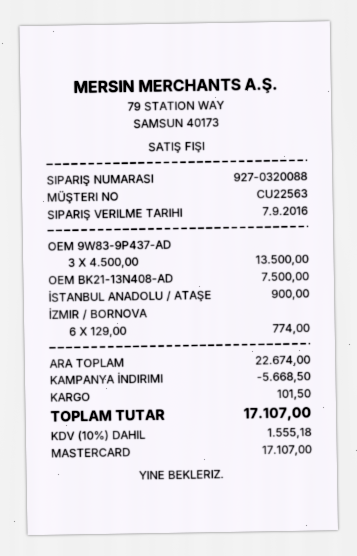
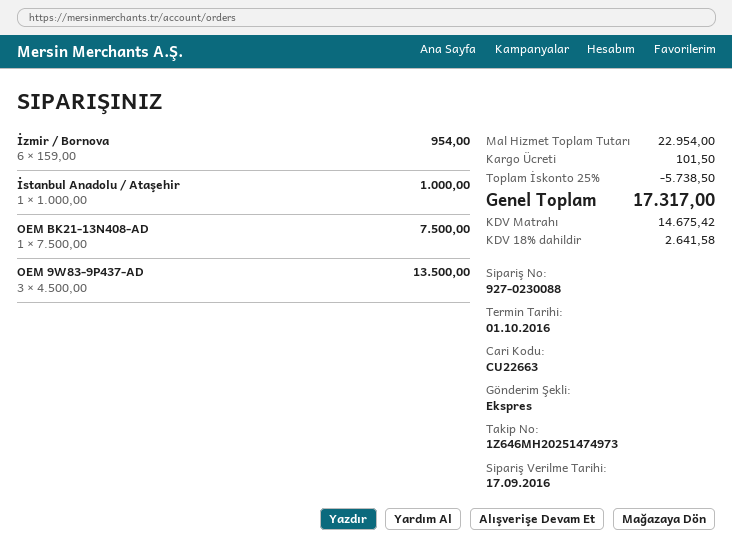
order number: 927-0320088 -> 927-0230088
order date: 2016-09-07 -> 2016-09-17
customer number: CU22563 -> CU22663
İSTANBUL ANADOLU / ATAŞE: 1 x 900.00 = 900.00 -> 1 x 1000.00 = 1000.00
İZMIR / BORNOVA: 6 x 129.00 = 774.00 -> 6 x 159.00 = 954.00
subtotal: 22674.00 -> 22954.00
discount: 5668.50 -> 5738.50
tax: 10% = 1555.18 -> 18% = 2641.58
total: 17107.00 -> 17317.00

